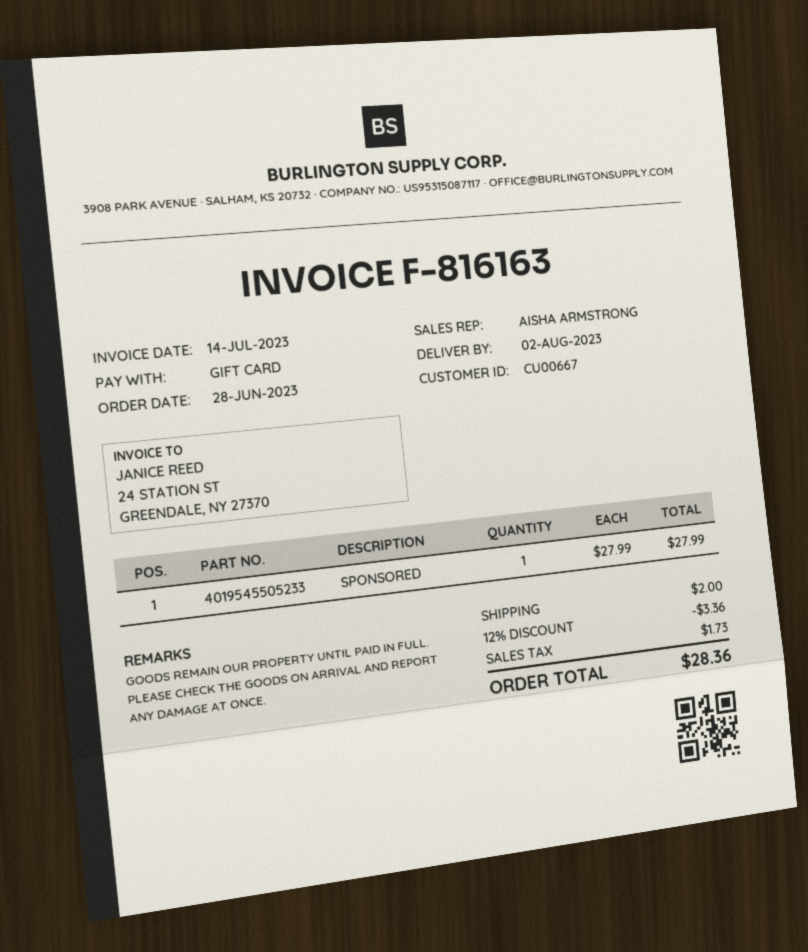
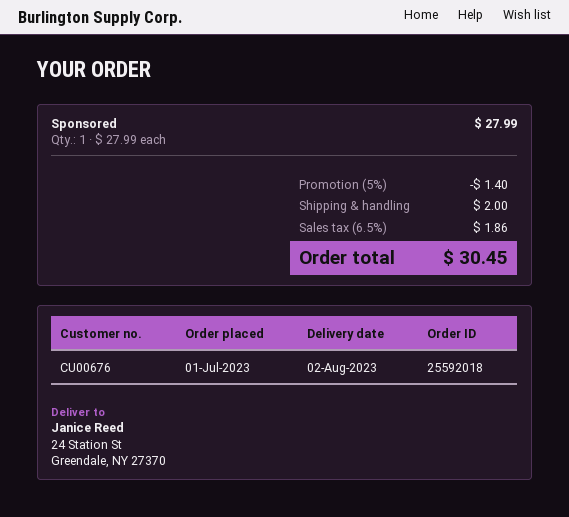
order date: 2023-06-28 -> 2023-07-01
customer number: CU00667 -> CU00676
discount: 12% = 3.36 -> 5% = 1.40
tax: 1.73 -> 1.86
total: 28.36 -> 30.45

